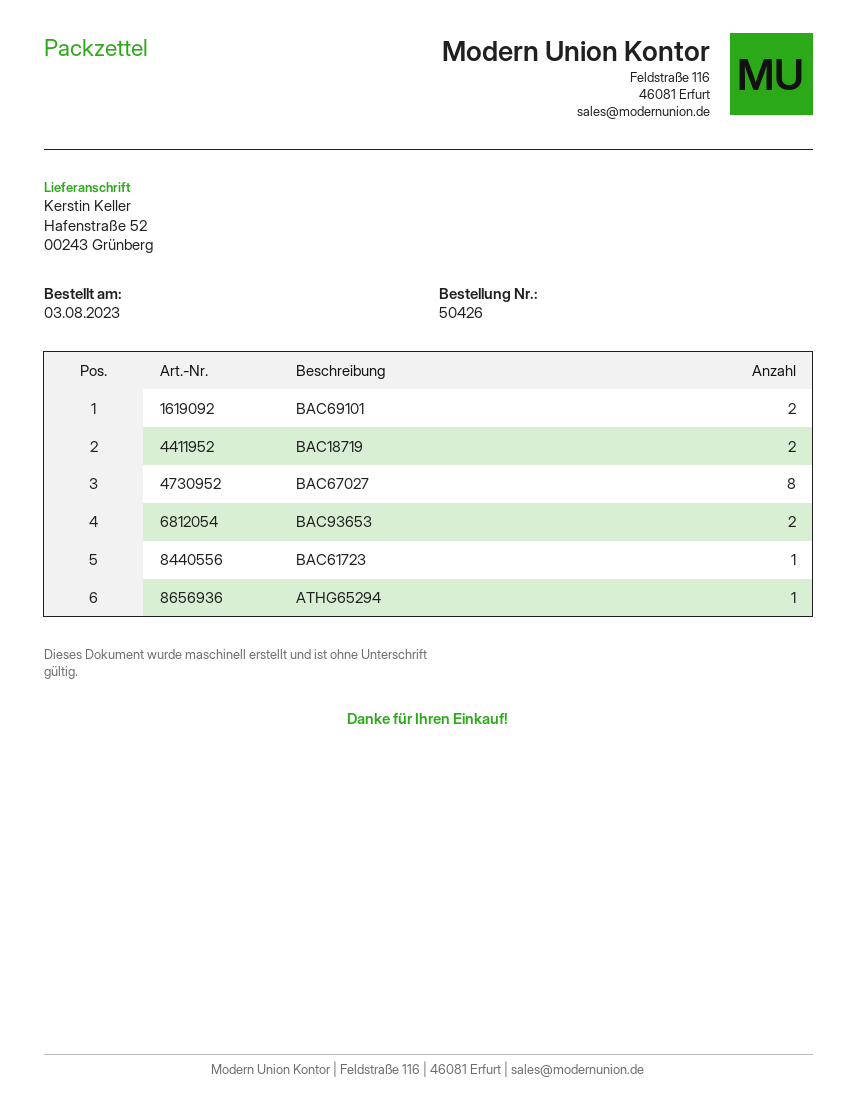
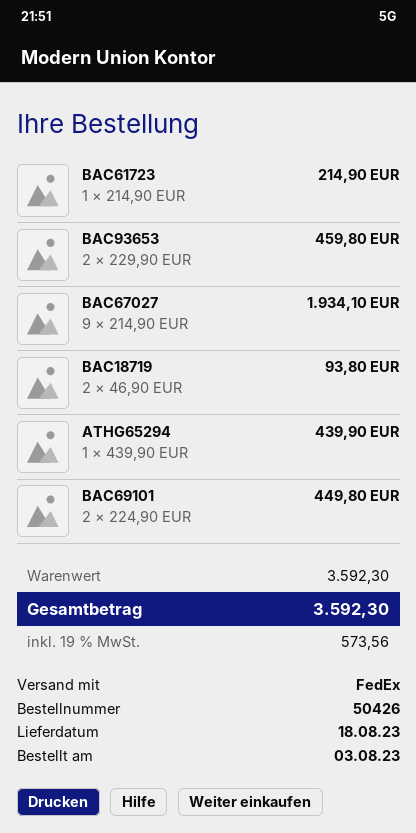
BAC67027: 8 -> 9

